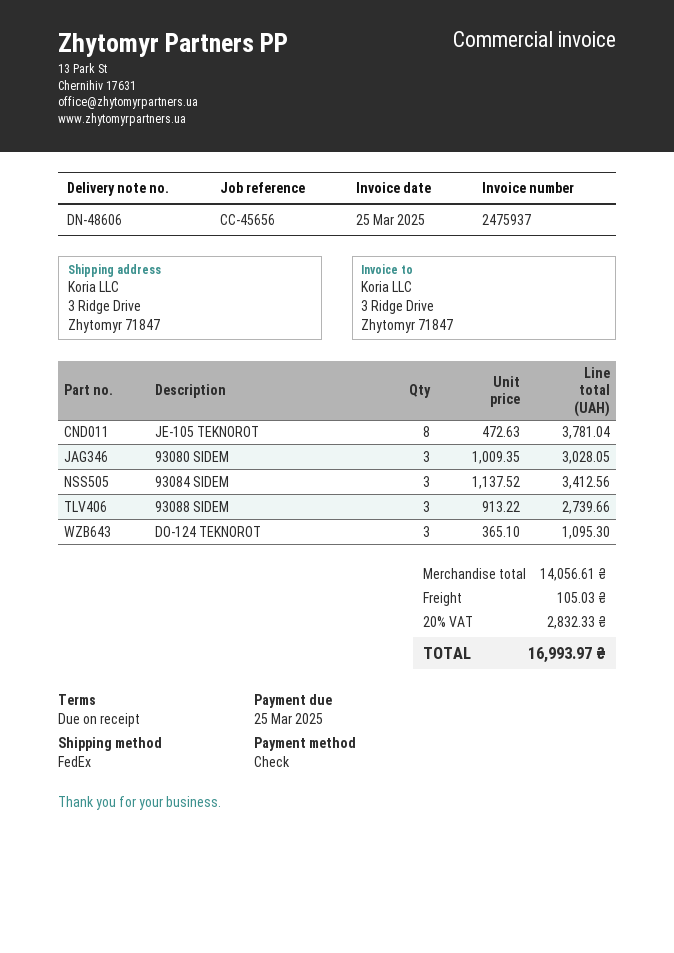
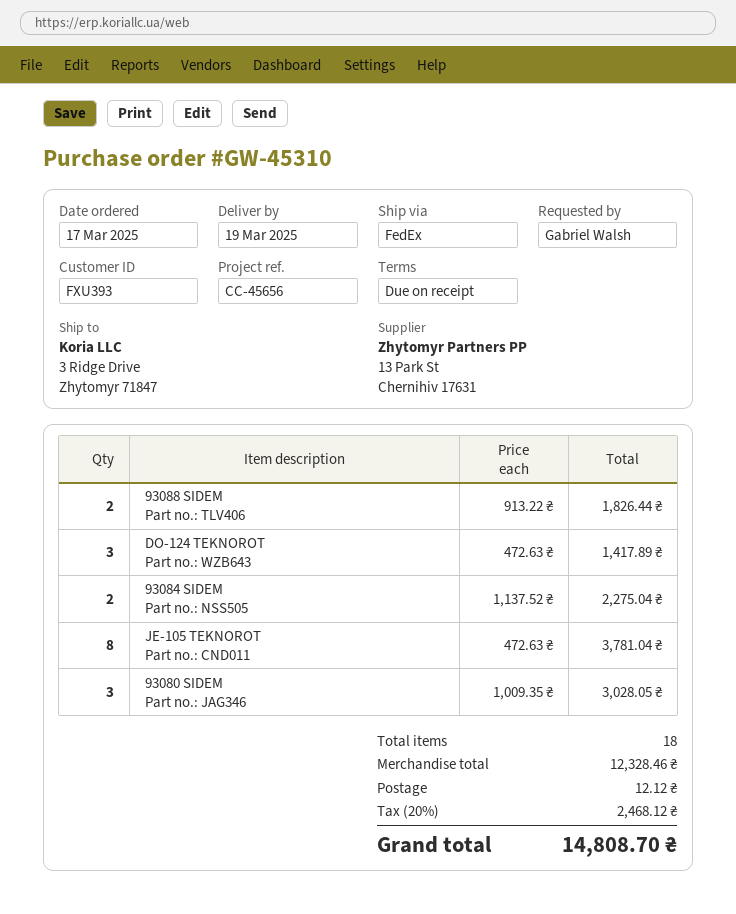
93084 SIDEM: 3 x 1137.52 = 3412.56 -> 2 x 1137.52 = 2275.04
93088 SIDEM: 3 x 913.22 = 2739.66 -> 2 x 913.22 = 1826.44
DO-124 TEKNOROT: 3 x 365.10 = 1095.30 -> 3 x 472.63 = 1417.89
subtotal: 14056.61 -> 12328.46
shipping: 105.03 -> 12.12
tax: 20% = 2832.33 -> 20% = 2468.12
total: 16993.97 -> 14808.70

